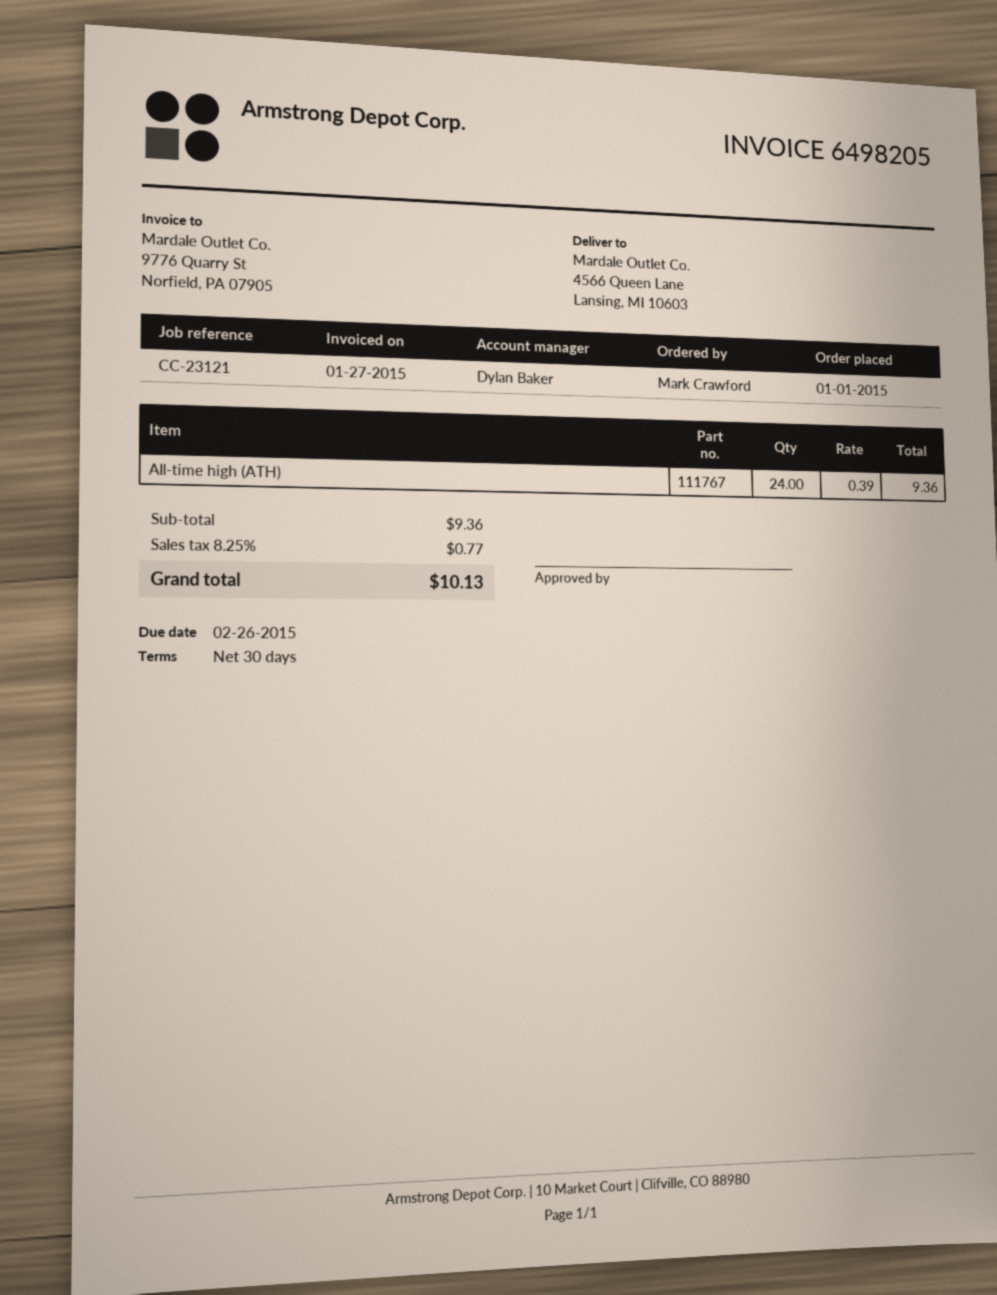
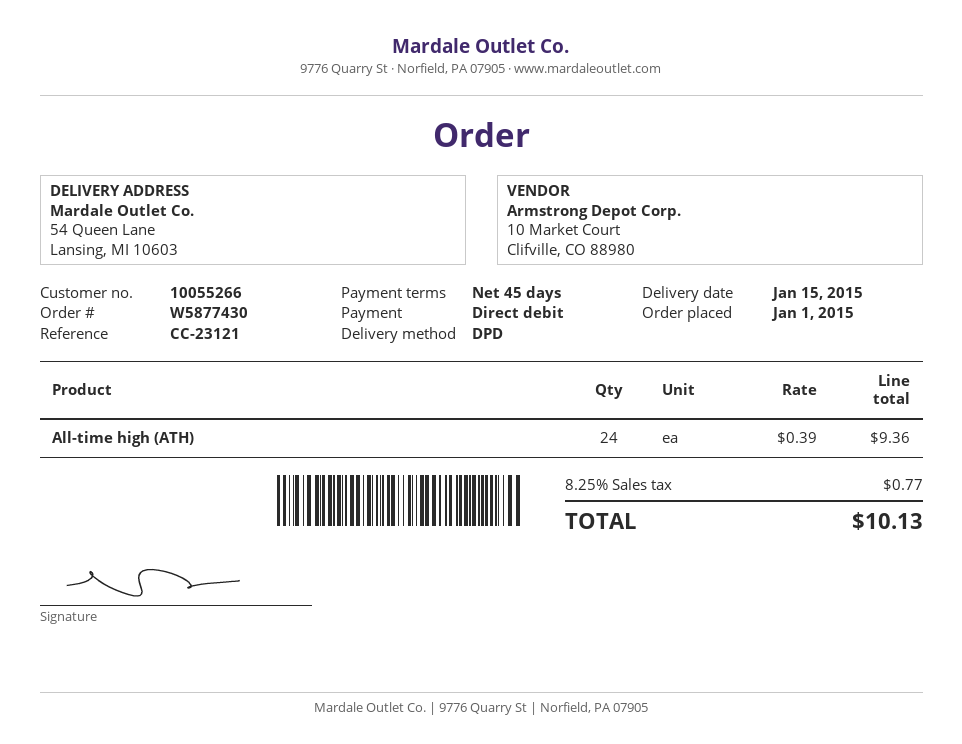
payment terms: 30 days -> 45 days
ship to: 4566 Queen Lane, Lansing, MI 10603 -> 54 Queen Lane, Lansing, MI 10603

